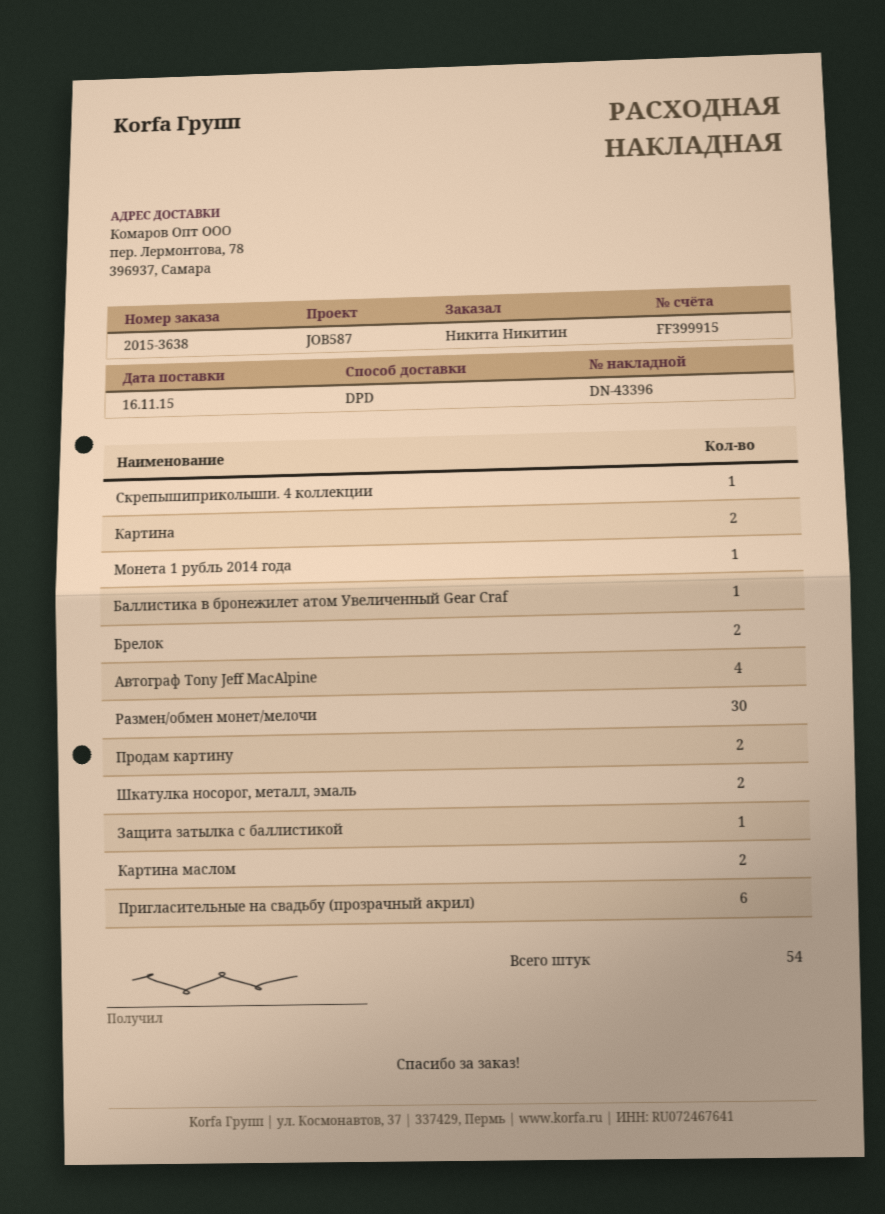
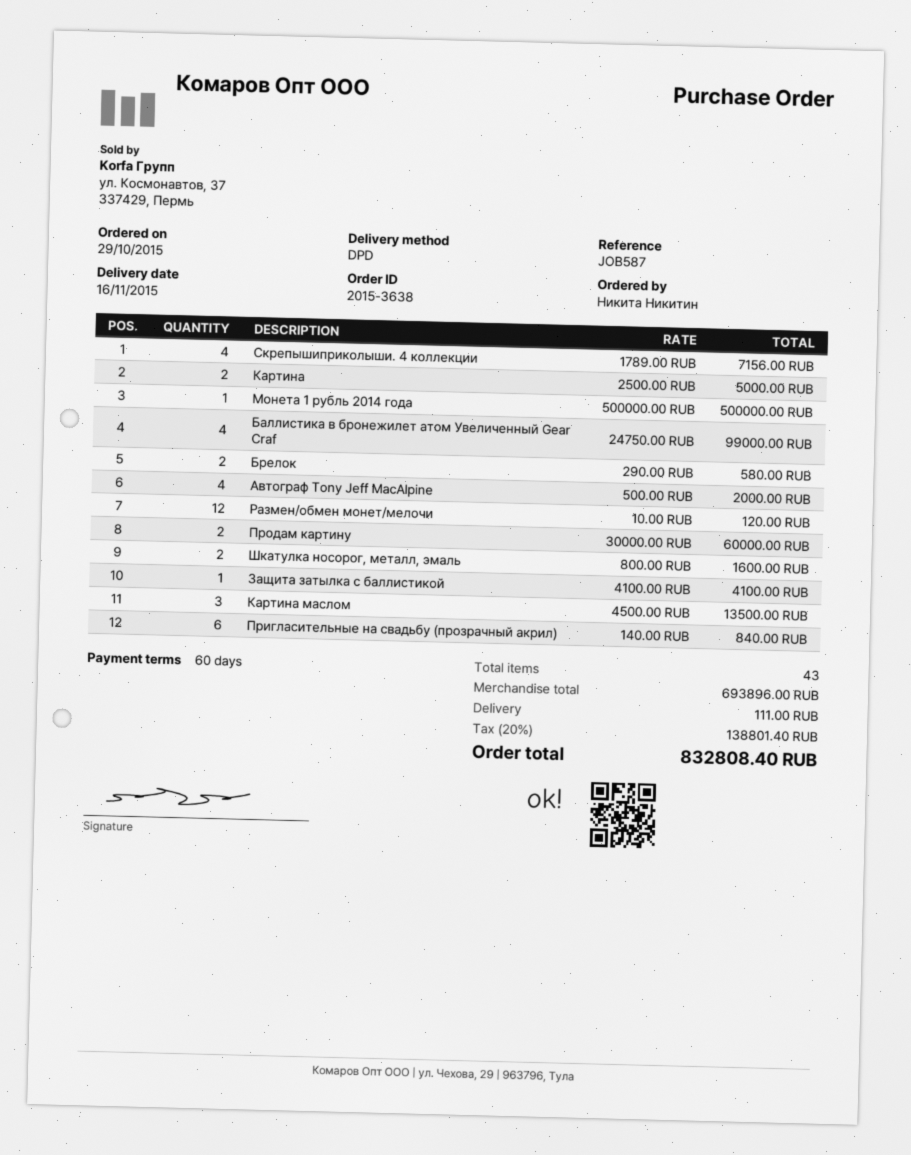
Скрепышиприколыши. 4 коллекции: 1 -> 4
Баллистика в бронежилет атом Увеличенный Gear Craf: 1 -> 4
Размен/обмен монет/мелочи: 30 -> 12
Картина маслом: 2 -> 3
total quantity: 54 -> 43

